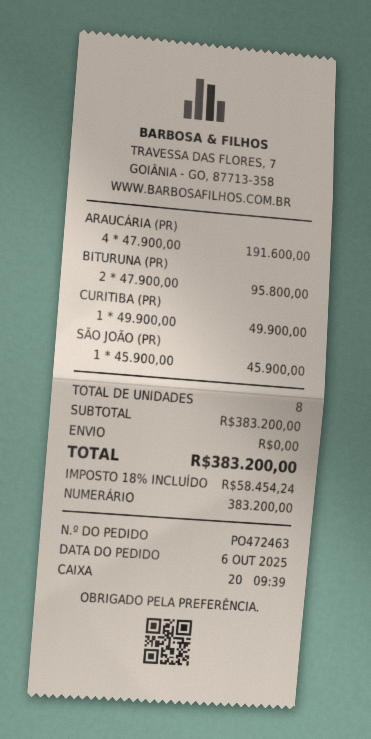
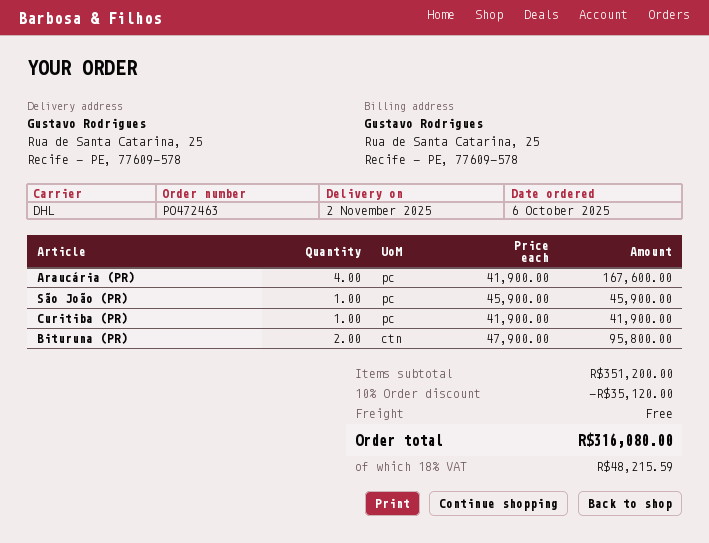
ARAUCÁRIA (PR): 4 x 47900.00 = 191600.00 -> 4 x 41900.00 = 167600.00
CURITIBA (PR): 1 x 49900.00 = 49900.00 -> 1 x 41900.00 = 41900.00
subtotal: 383200.00 -> 351200.00
discount: none -> 10% = 35120.00
tax: 18% = 58454.24 -> 18% = 48215.59
total: 383200.00 -> 316080.00

